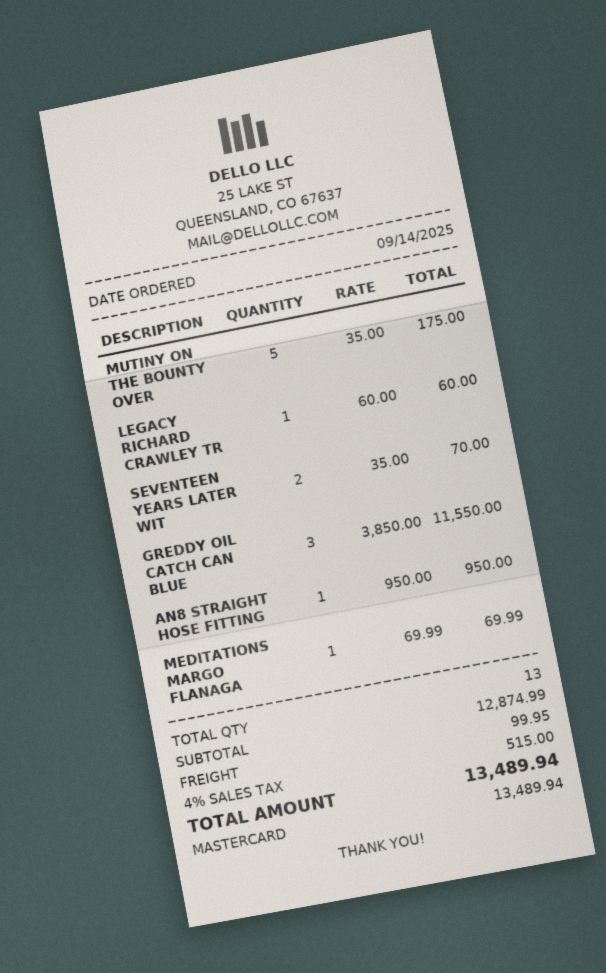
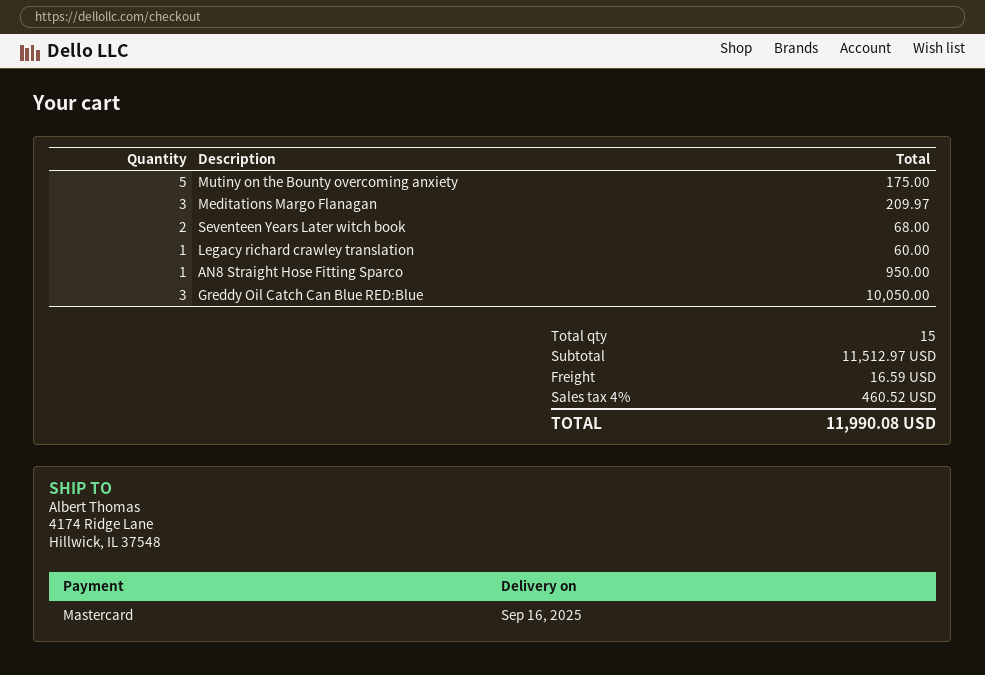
SEVENTEEN YEARS LATER WIT: 2 for 70.00 -> 2 for 68.00
GREDDY OIL CATCH CAN BLUE: 3 for 11550.00 -> 3 for 10050.00
MEDITATIONS MARGO FLANAGA: 1 for 69.99 -> 3 for 209.97
total quantity: 13 -> 15
subtotal: 12874.99 -> 11512.97
shipping: 99.95 -> 16.59
tax: 4% = 515.00 -> 4% = 460.52
total: 13489.94 -> 11990.08

